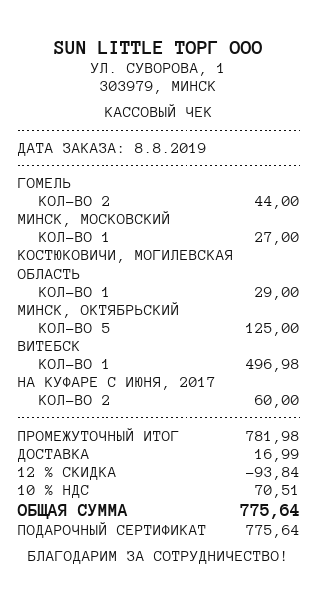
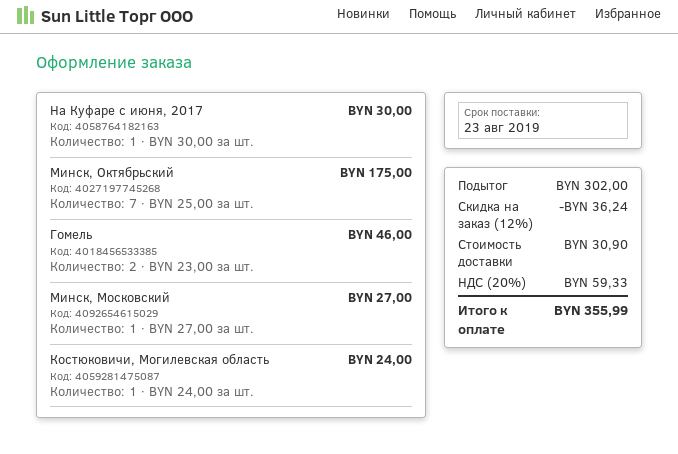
ГОМЕЛЬ: 2 for 44.00 -> 2 for 46.00
КОСТЮКОВИЧИ, МОГИЛЕВСКАЯ ОБЛАСТЬ: 1 for 29.00 -> 1 for 24.00
МИНСК, ОКТЯБРЬСКИЙ: 5 for 125.00 -> 7 for 175.00
ВИТЕБСК: 1 for 496.98 -> none
НА КУФАРЕ С ИЮНЯ, 2017: 2 for 60.00 -> 1 for 30.00
subtotal: 781.98 -> 302.00
discount: 12% = 93.84 -> 12% = 36.24
shipping: 16.99 -> 30.90
tax: 10% = 70.51 -> 20% = 59.33
total: 775.64 -> 355.99

